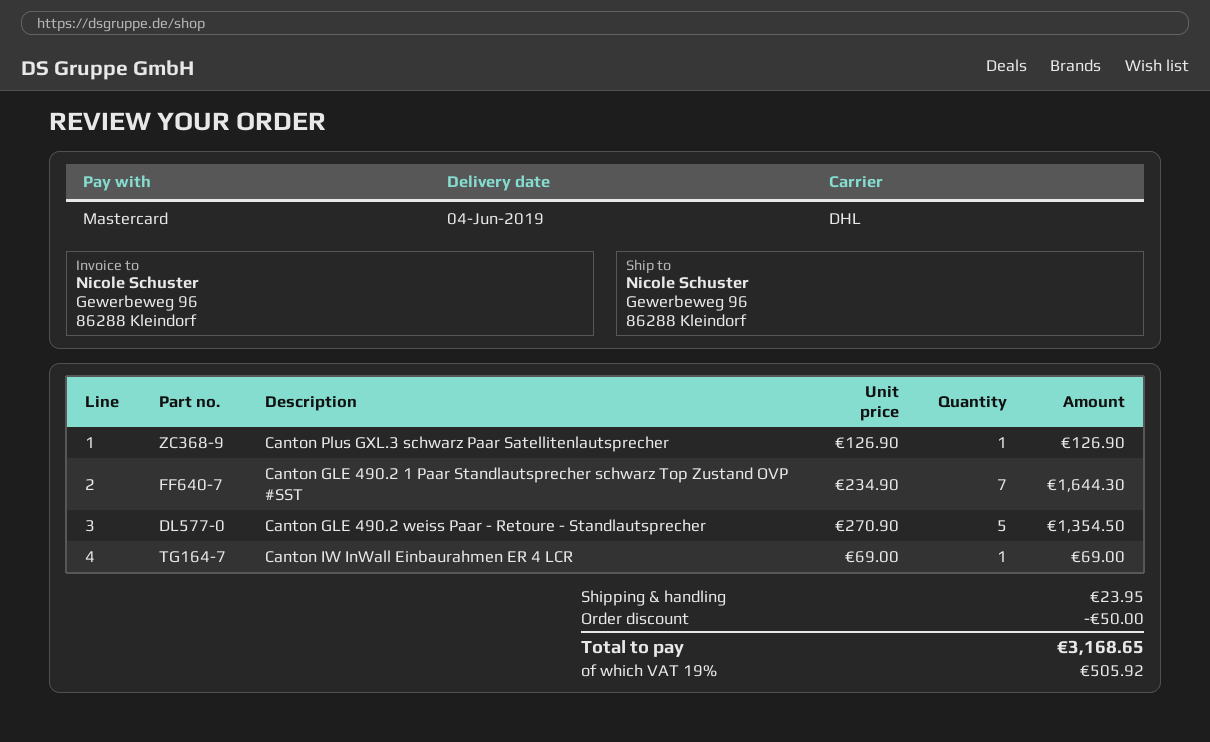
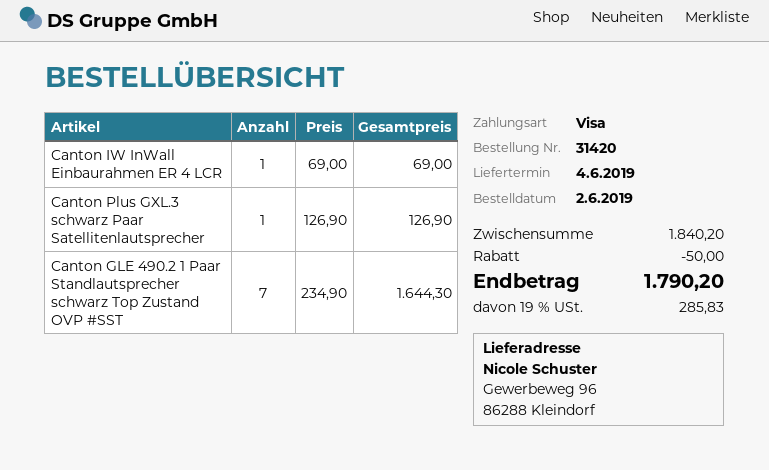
payment method: Mastercard -> Visa
Canton GLE 490.2 weiss Paar - Retoure - Standlautsprecher: 5 x 270.90 = 1354.50 -> none
shipping: 23.95 -> none
tax: 19% = 505.92 -> 19% = 285.83
total: 3168.65 -> 1790.20

